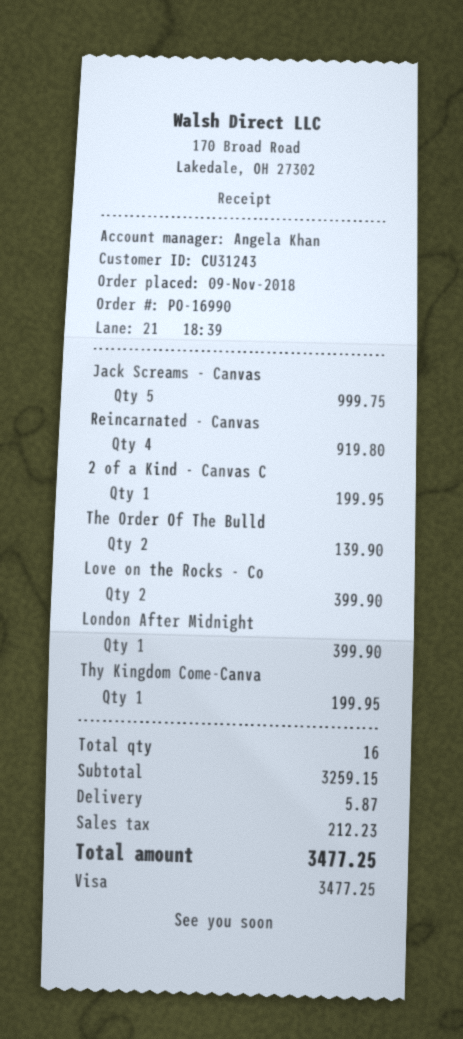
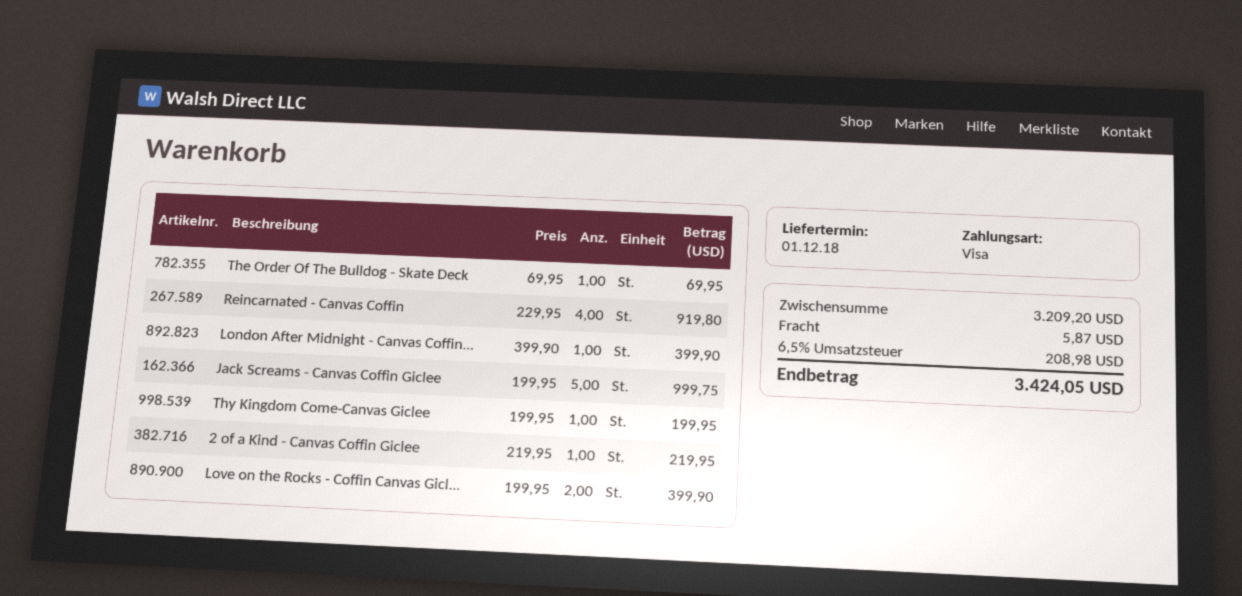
2 of a Kind - Canvas C: 1 for 199.95 -> 1 for 219.95
The Order Of The Bulld: 2 for 139.90 -> 1 for 69.95
subtotal: 3259.15 -> 3209.20
tax: 212.23 -> 208.98
total: 3477.25 -> 3424.05

